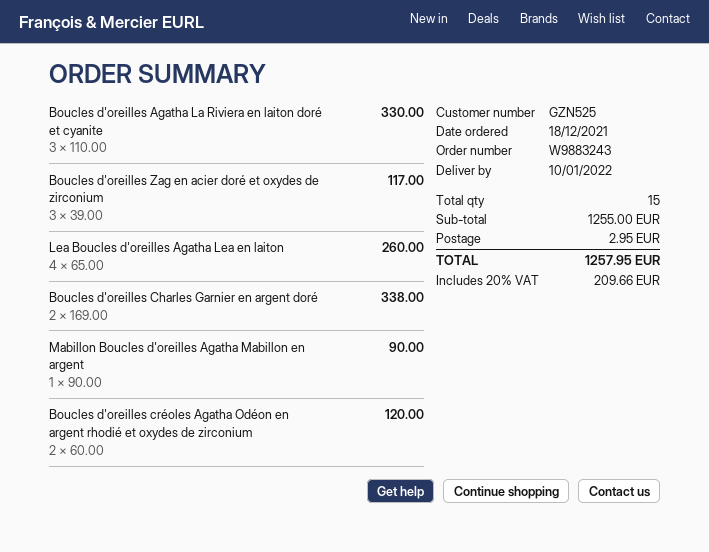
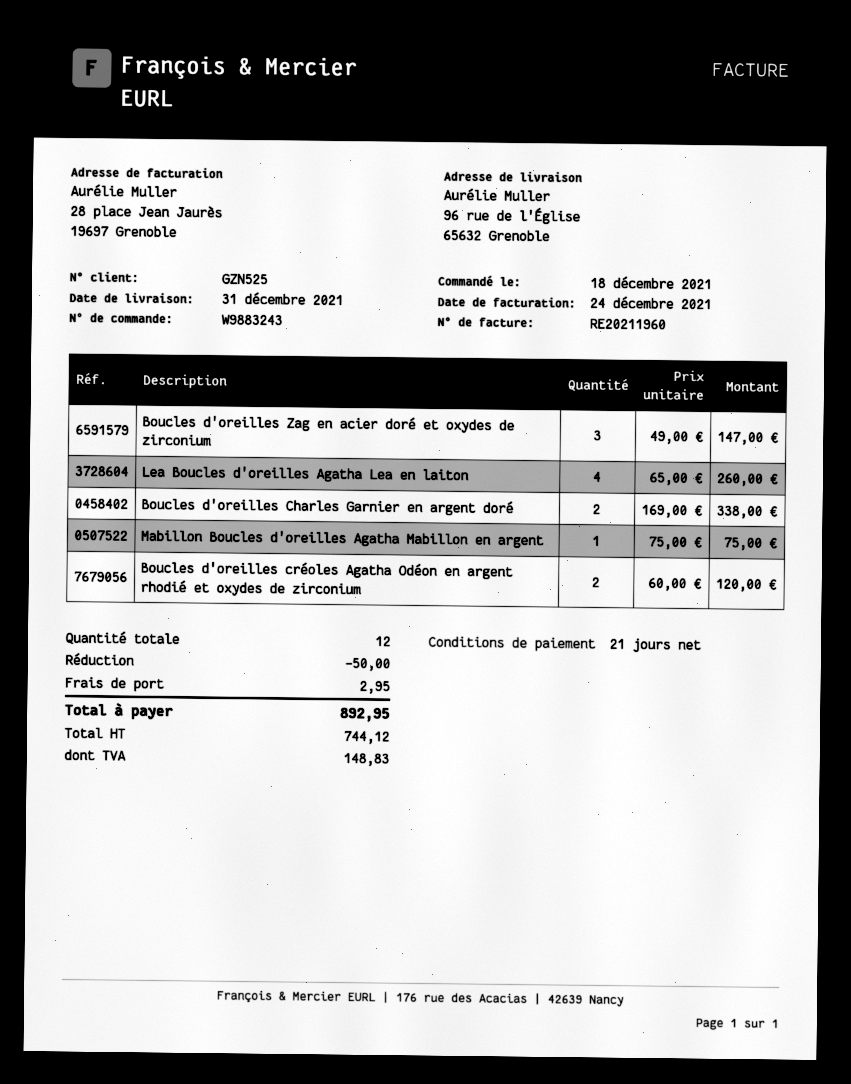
delivery date: 2022-01-10 -> 2021-12-31
Boucles d'oreilles Agatha La Riviera en laiton doré et cyanite: 3 x 110.00 = 330.00 -> none
Boucles d'oreilles Zag en acier doré et oxydes de zirconium: 3 x 39.00 = 117.00 -> 3 x 49.00 = 147.00
Mabillon Boucles d'oreilles Agatha Mabillon en argent: 1 x 90.00 = 90.00 -> 1 x 75.00 = 75.00
total quantity: 15 -> 12
discount: none -> 50.00
tax: 209.66 -> 148.83
total: 1257.95 -> 892.95

